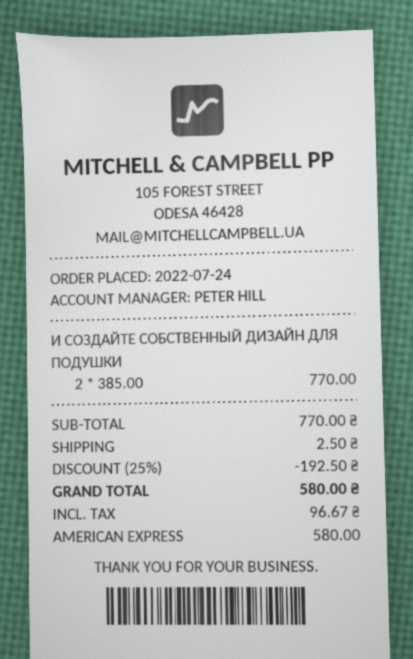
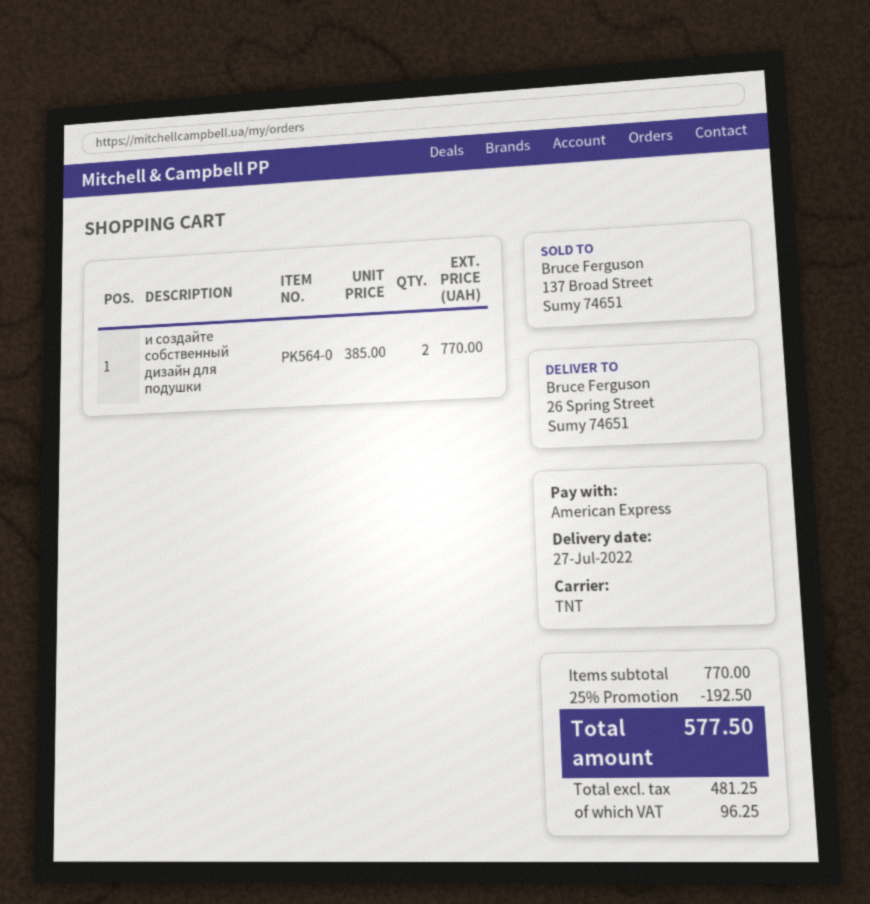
shipping: 2.50 -> none
tax: 96.67 -> 96.25
total: 580.00 -> 577.50

